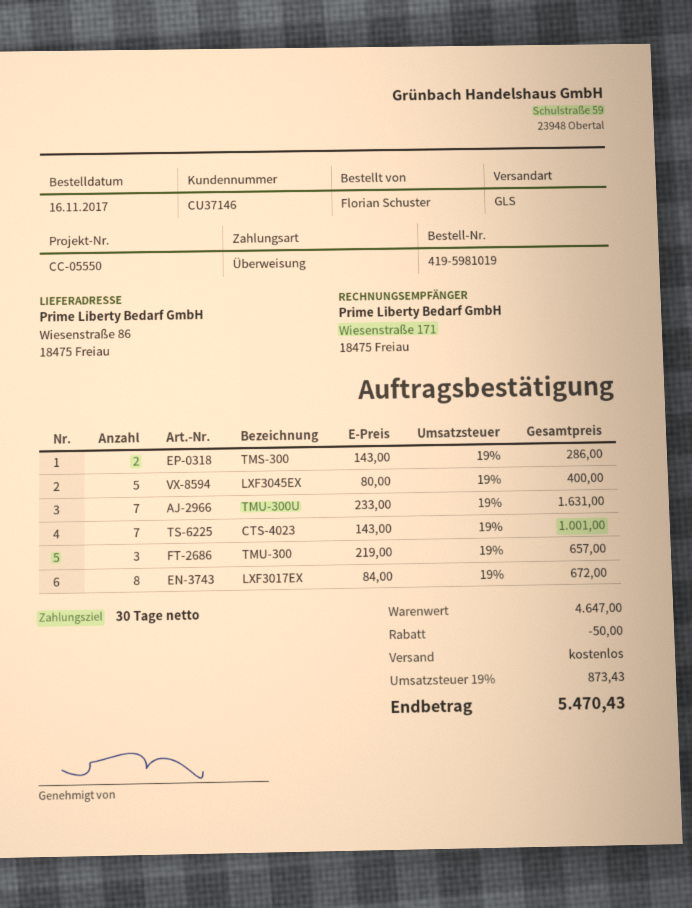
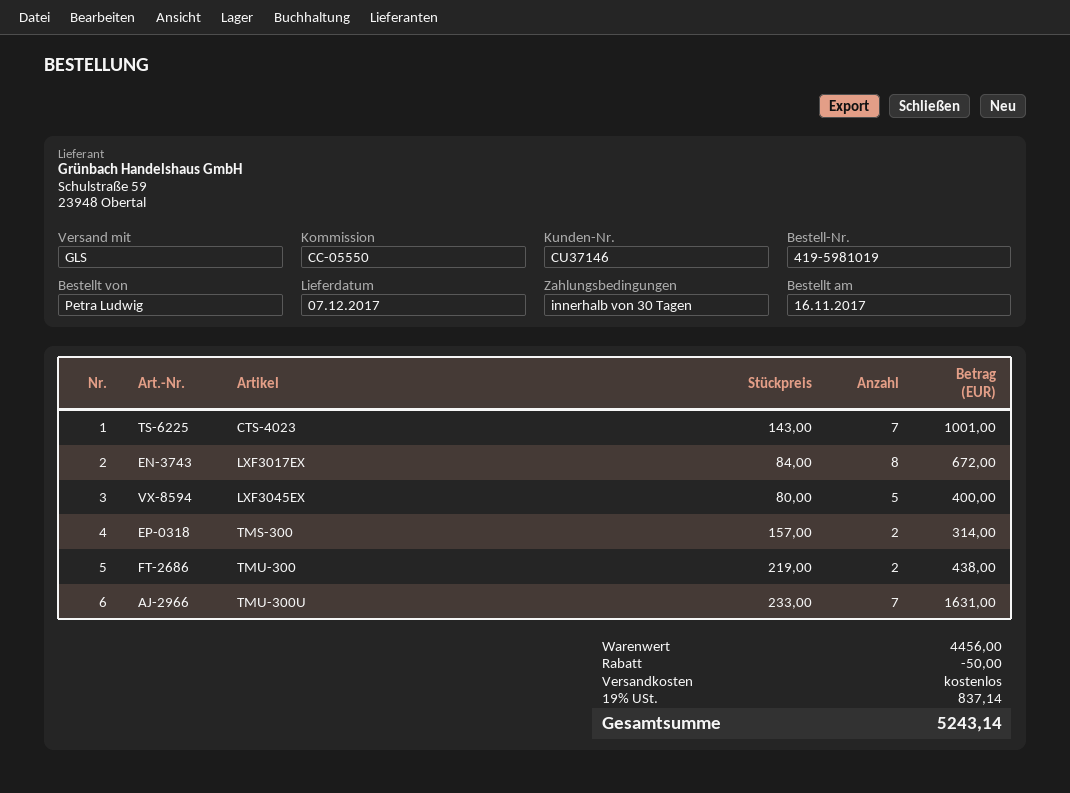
ordered by: Florian Schuster -> Petra Ludwig
TMS-300: 2 x 143.00 = 286.00 -> 2 x 157.00 = 314.00
TMU-300: 3 x 219.00 = 657.00 -> 2 x 219.00 = 438.00
subtotal: 4647.00 -> 4456.00
tax: 19% = 873.43 -> 19% = 837.14
total: 5470.43 -> 5243.14

